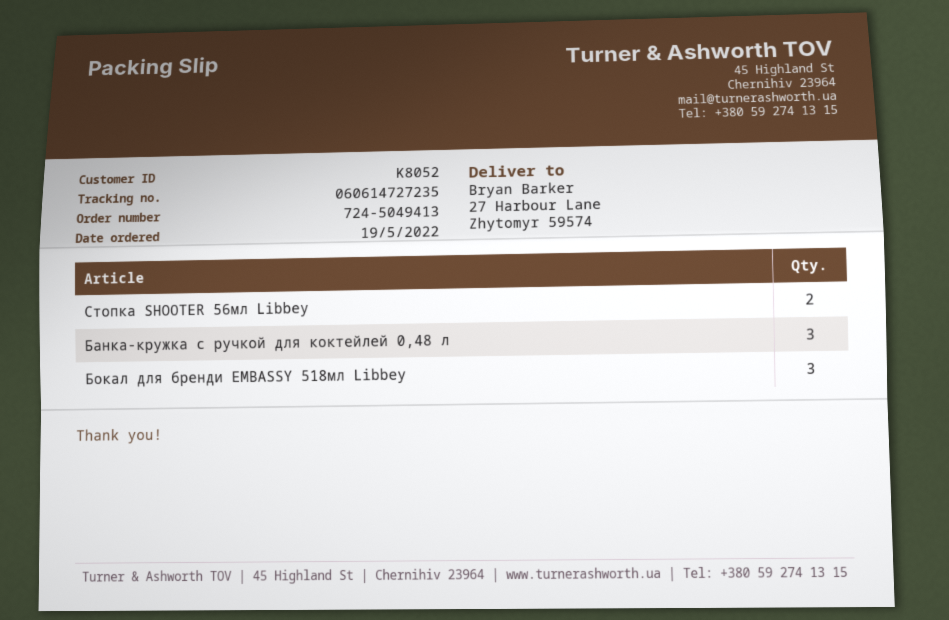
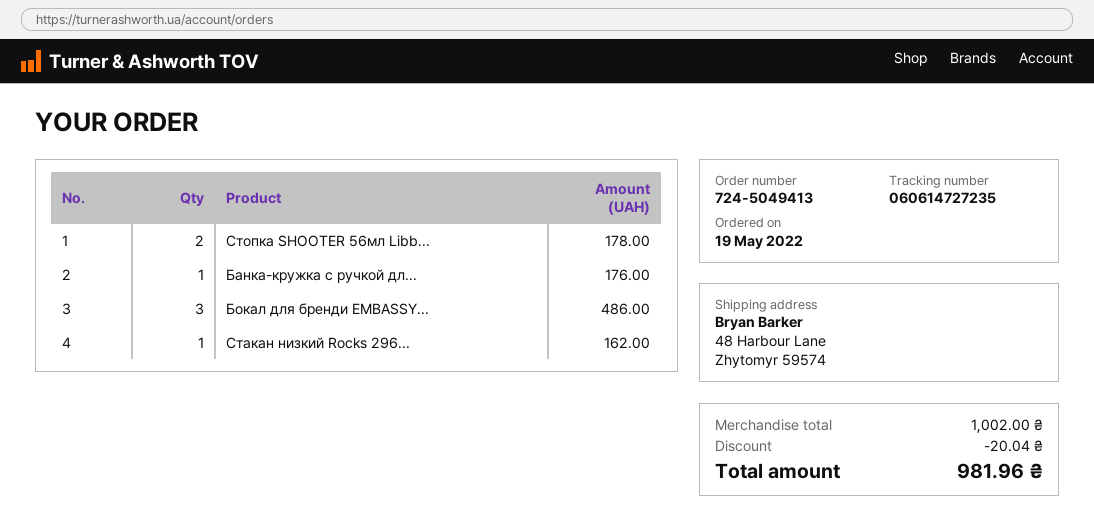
ship to: 27 Harbour Lane, Zhytomyr 59574 -> 48 Harbour Lane, Zhytomyr 59574
Банка-кружка c ручкой для коктейлей 0,48 л: 3 -> 1
Стакан низкий Rocks 296...: none -> 1

